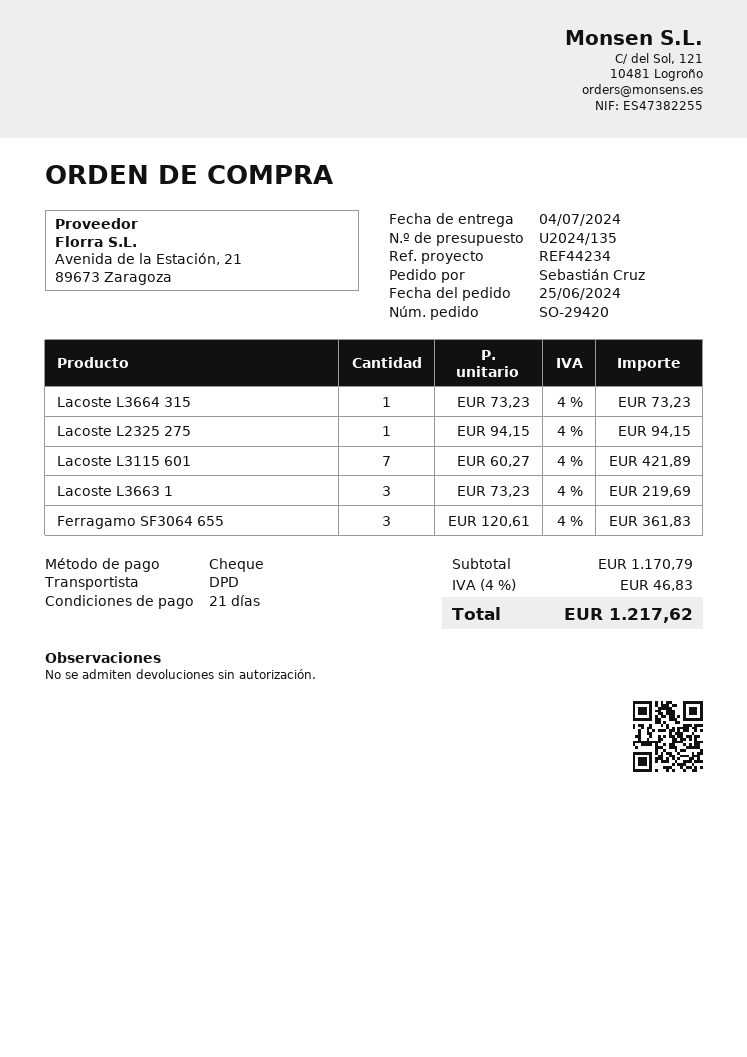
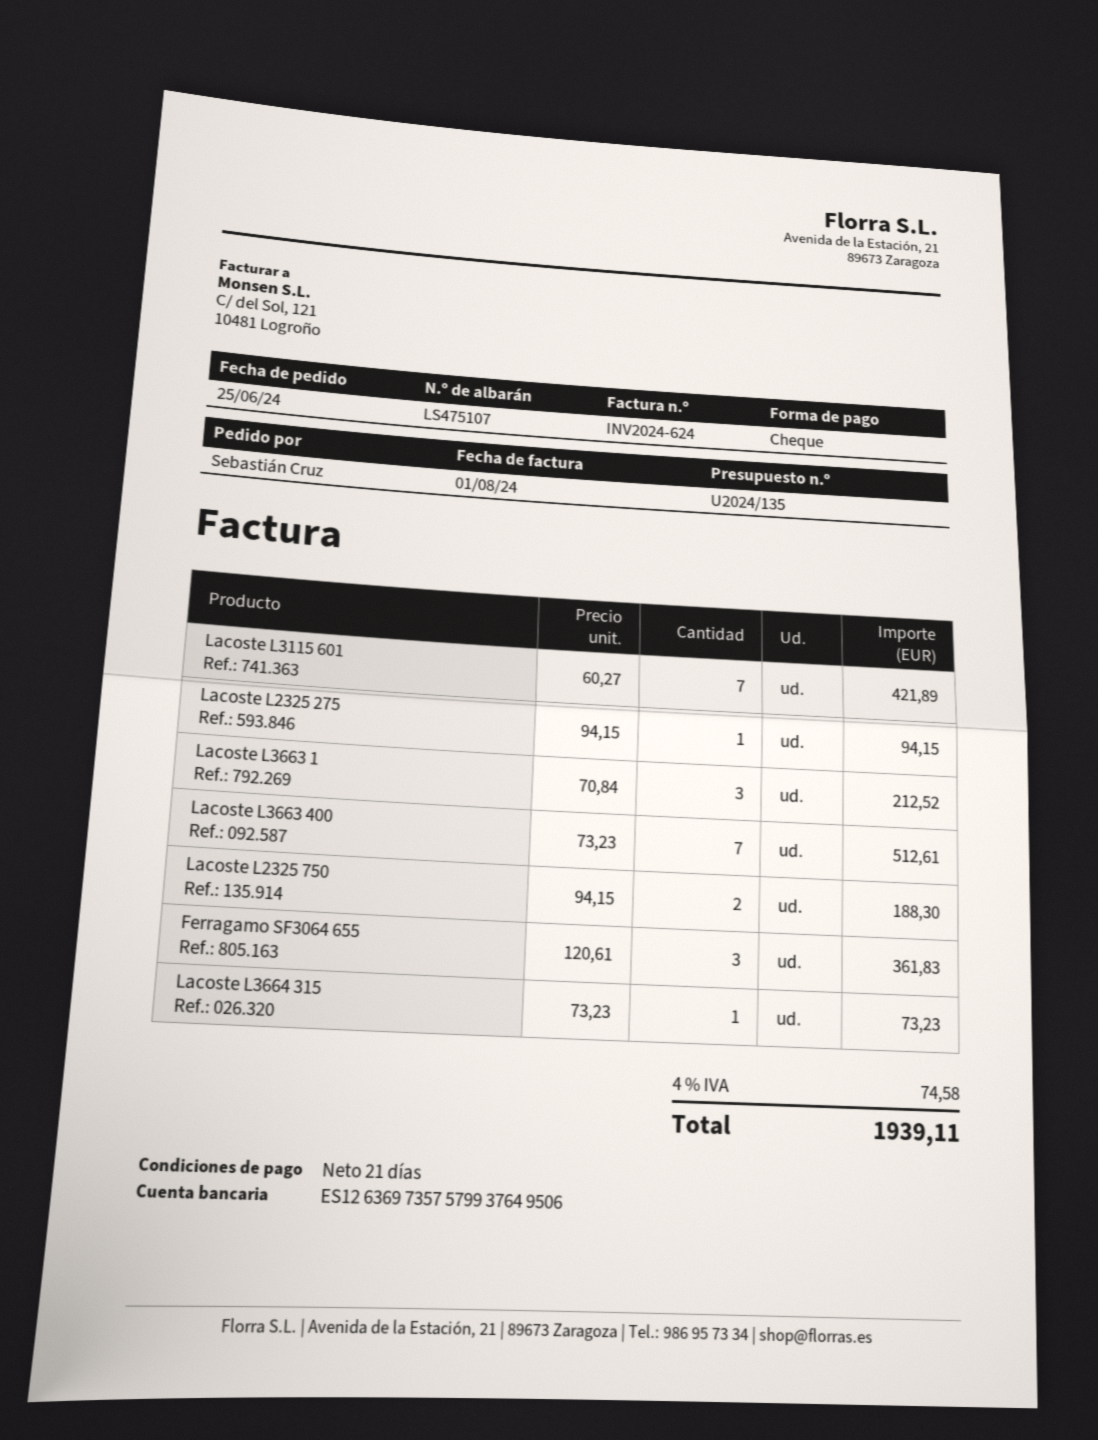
Lacoste L3663 1: 3 x 73.23 = 219.69 -> 3 x 70.84 = 212.52
Lacoste L3663 400: none -> 7 x 73.23 = 512.61
Lacoste L2325 750: none -> 2 x 94.15 = 188.30
tax: 4% = 46.83 -> 4% = 74.58
total: 1217.62 -> 1939.11

